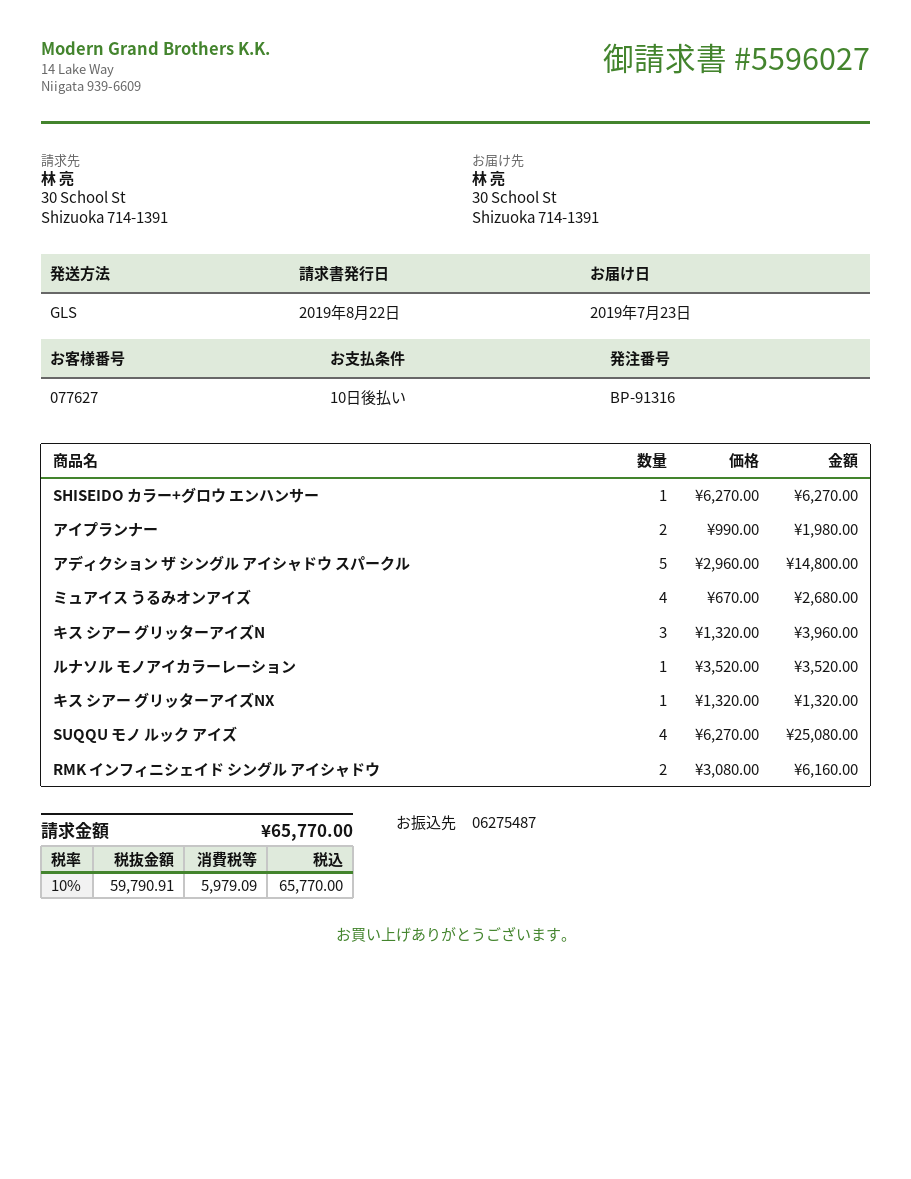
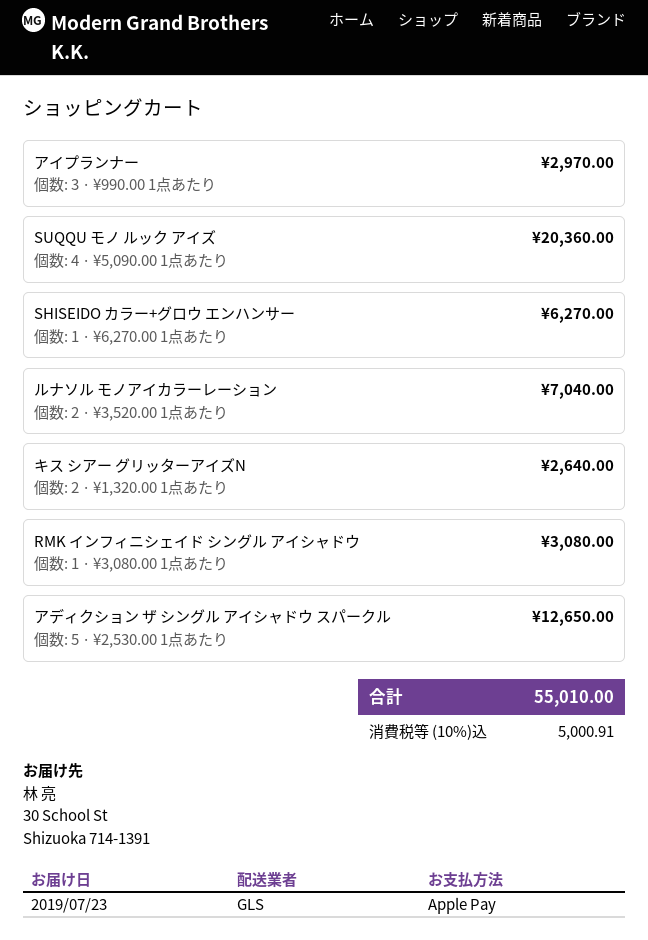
アイプランナー: 2 x 990.00 = 1980.00 -> 3 x 990.00 = 2970.00
アディクション ザ シングル アイシャドウ スパークル: 5 x 2960.00 = 14800.00 -> 5 x 2530.00 = 12650.00
ミュアイス うるみオンアイズ: 4 x 670.00 = 2680.00 -> none
キス シアー グリッターアイズN: 3 x 1320.00 = 3960.00 -> 2 x 1320.00 = 2640.00
ルナソル モノアイカラーレーション: 1 x 3520.00 = 3520.00 -> 2 x 3520.00 = 7040.00
キス シアー グリッターアイズNX: 1 x 1320.00 = 1320.00 -> none
SUQQU モノ ルック アイズ: 4 x 6270.00 = 25080.00 -> 4 x 5090.00 = 20360.00
RMK インフィニシェイド シングル アイシャドウ: 2 x 3080.00 = 6160.00 -> 1 x 3080.00 = 3080.00
tax: 10% = 5979.09 -> 10% = 5000.91
total: 65770.00 -> 55010.00

